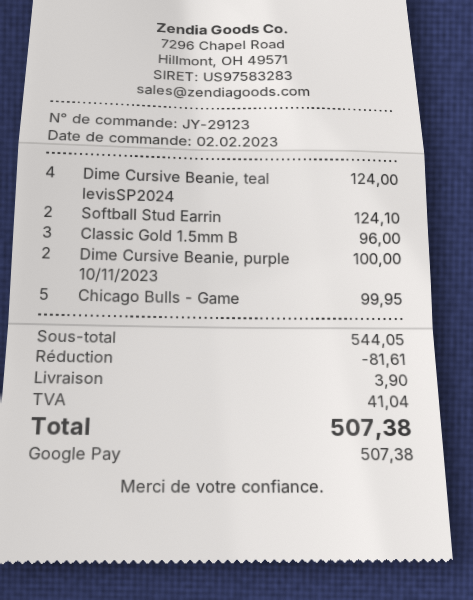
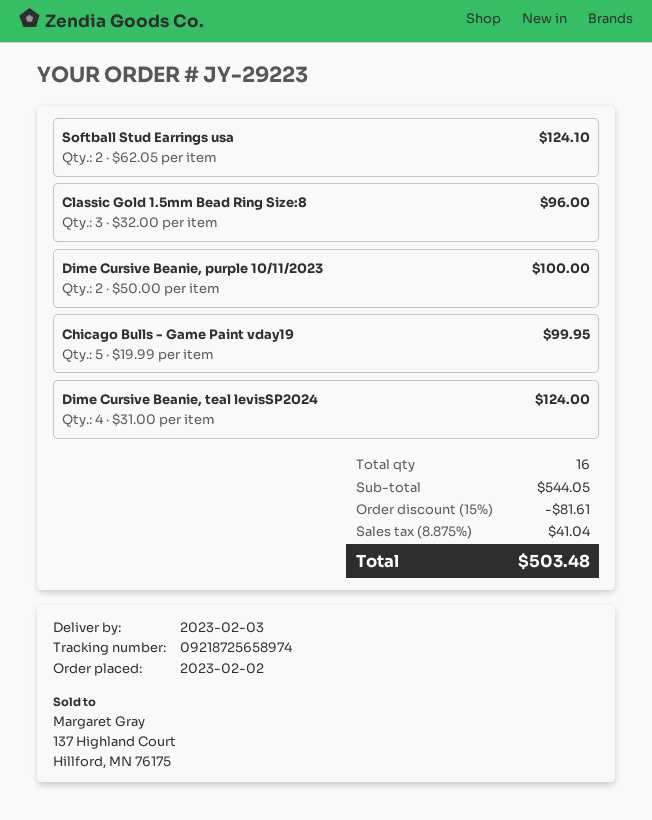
order number: JY-29123 -> JY-29223
shipping: 3.90 -> none
total: 507.38 -> 503.48

